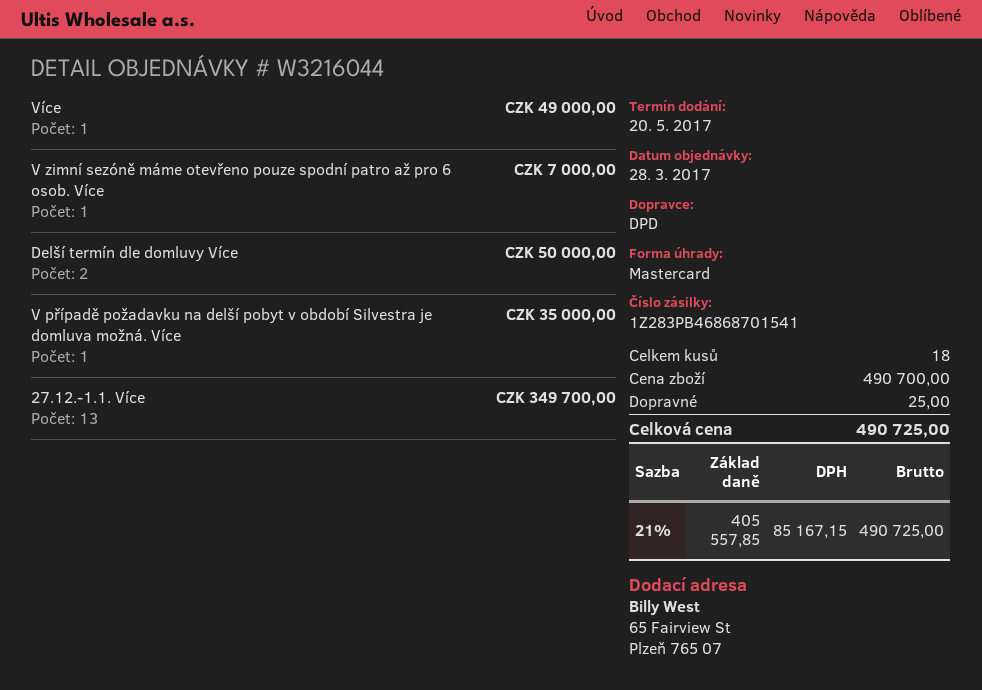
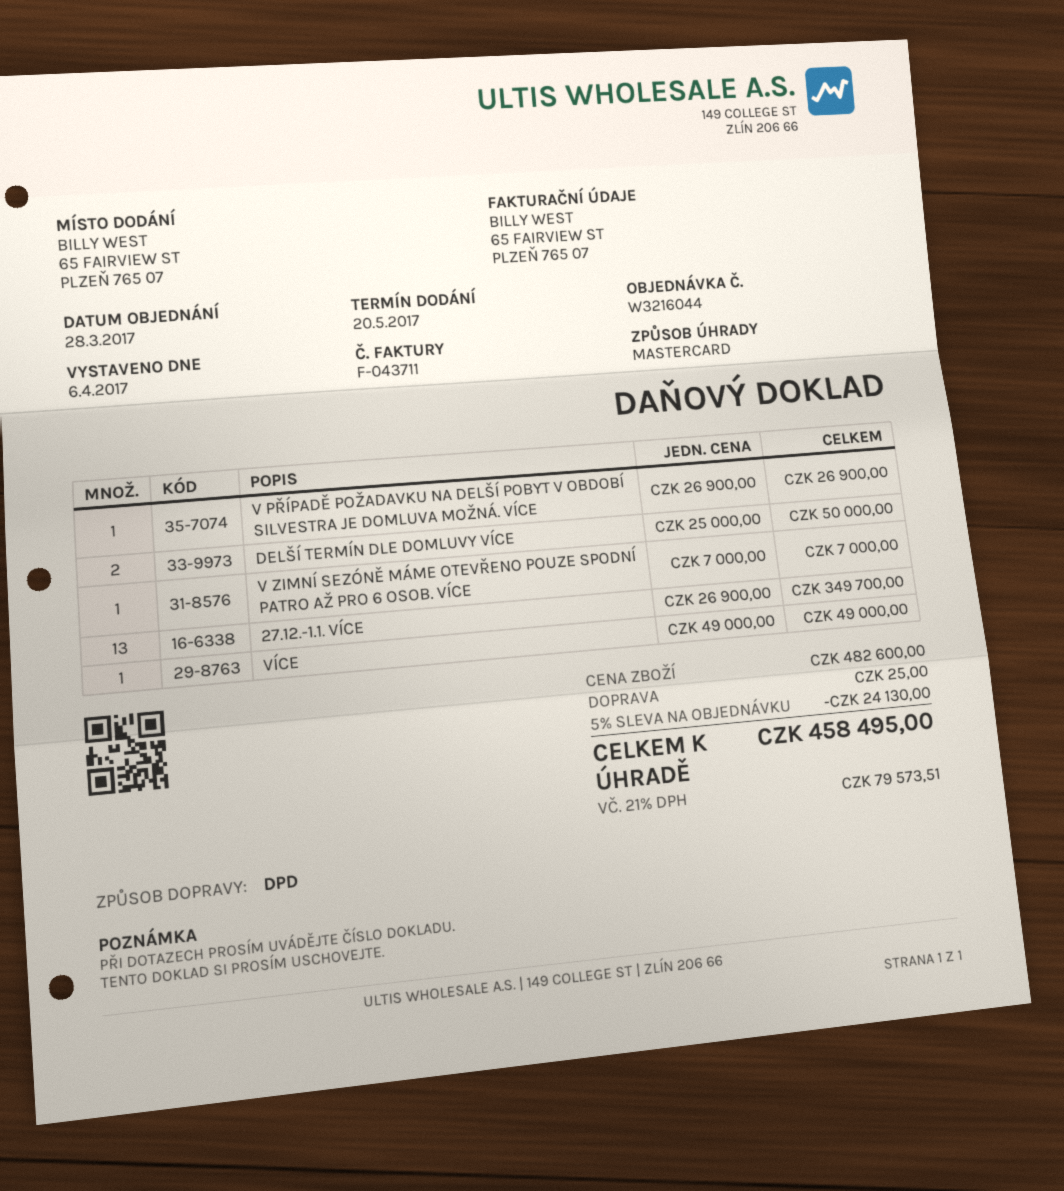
V případě požadavku na delší pobyt v období Silvestra je domluva možná. Více: 1 for 35000.00 -> 1 for 26900.00
subtotal: 490700.00 -> 482600.00
discount: none -> 5% = 24130.00
tax: 21% = 85167.15 -> 21% = 79573.51
total: 490725.00 -> 458495.00

